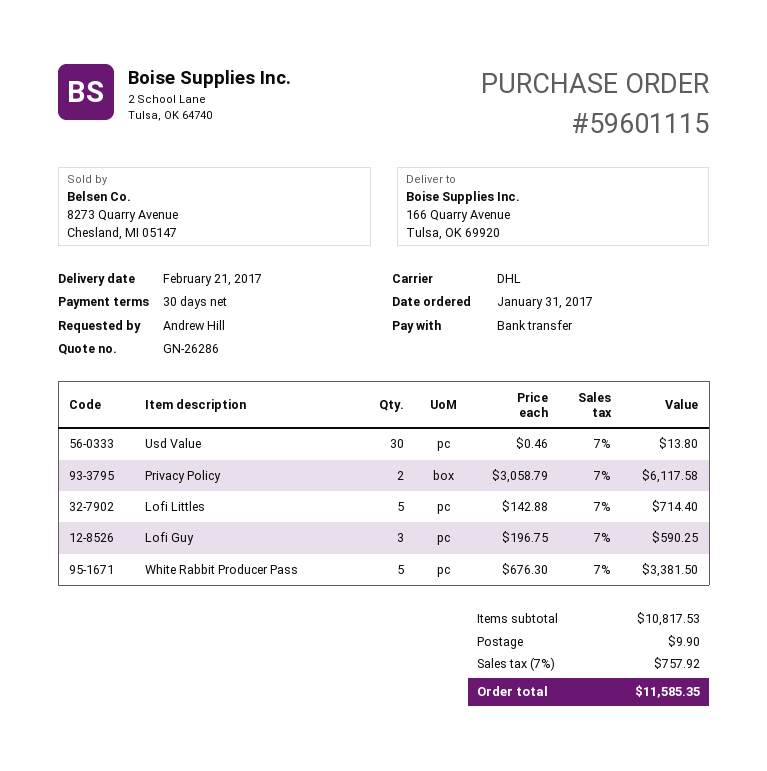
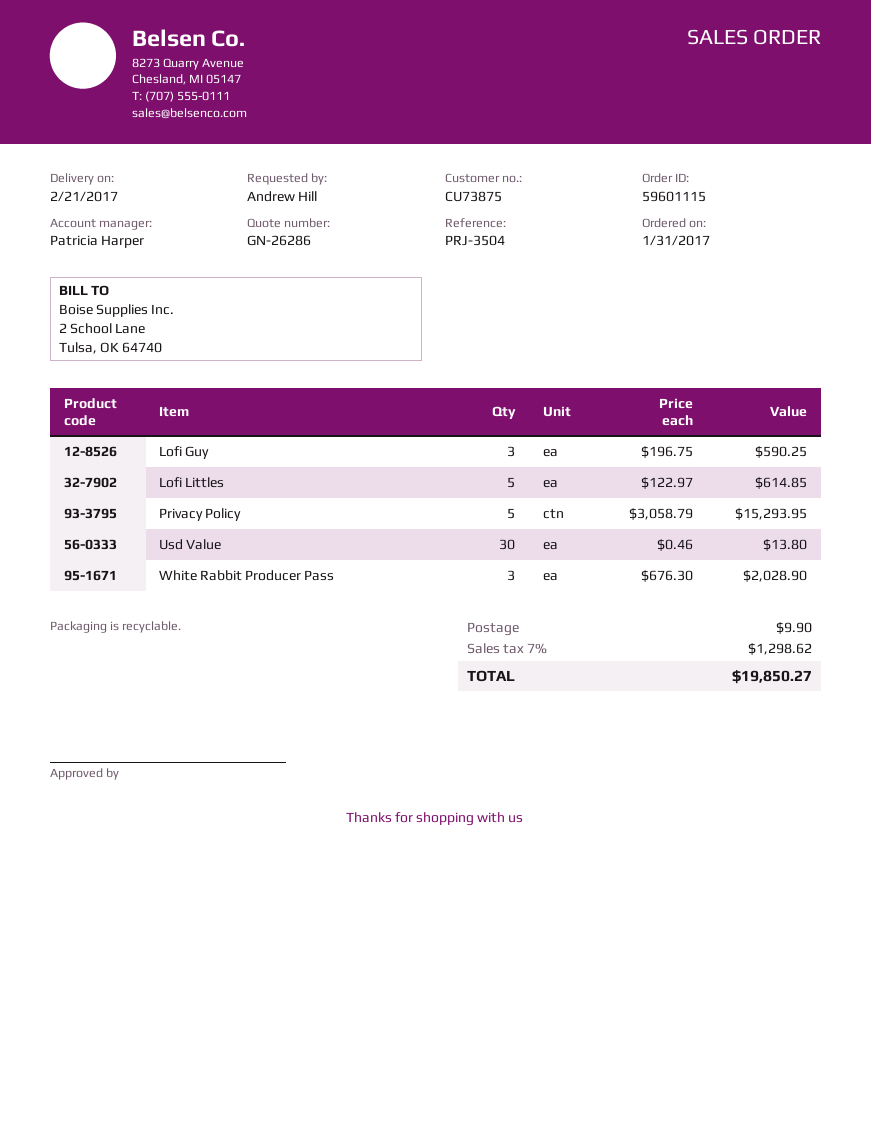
Privacy Policy: 2 x 3058.79 = 6117.58 -> 5 x 3058.79 = 15293.95
Lofi Littles: 5 x 142.88 = 714.40 -> 5 x 122.97 = 614.85
White Rabbit Producer Pass: 5 x 676.30 = 3381.50 -> 3 x 676.30 = 2028.90
tax: 7% = 757.92 -> 7% = 1298.62
total: 11585.35 -> 19850.27

